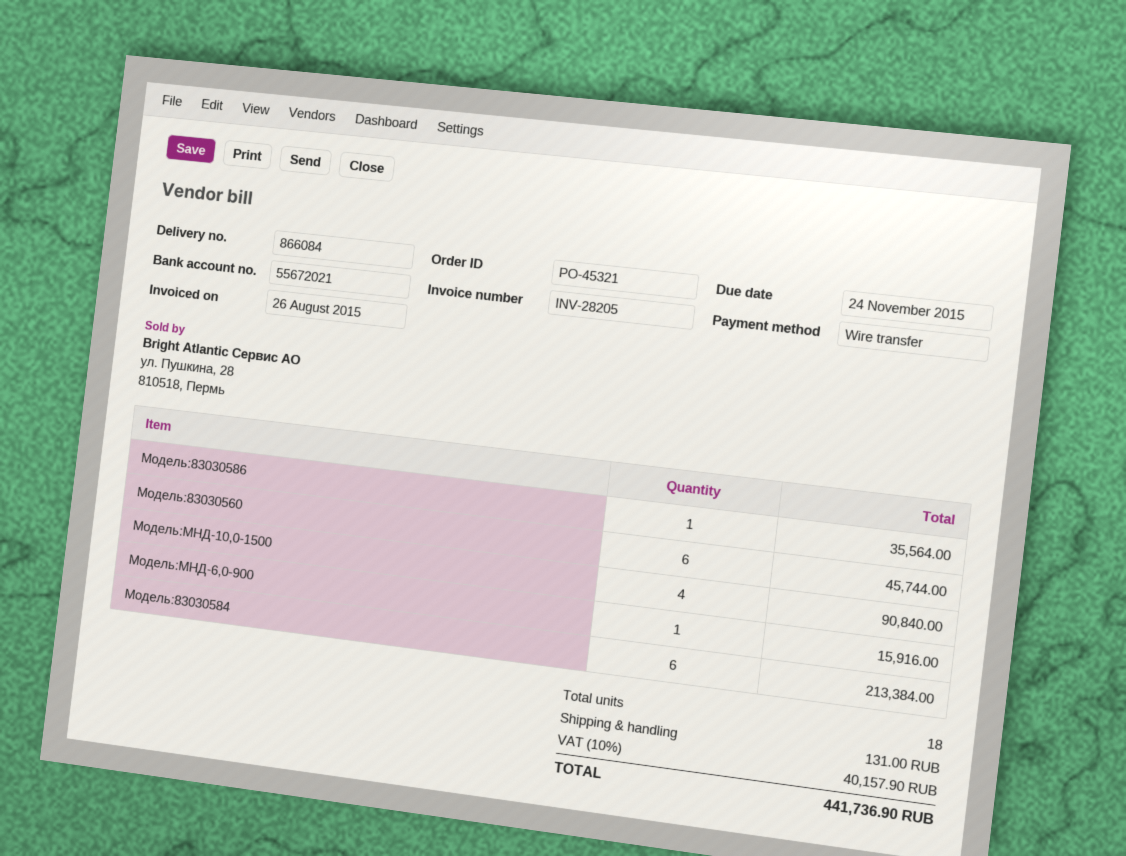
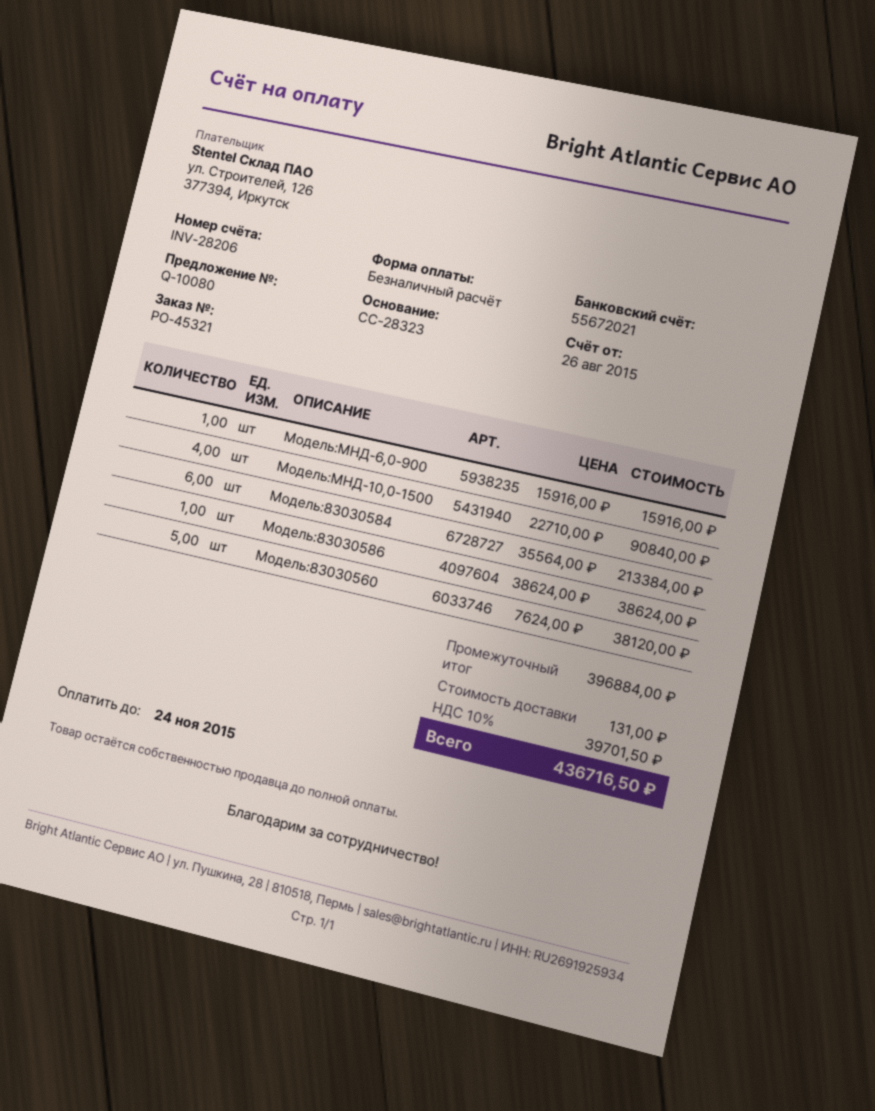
invoice number: INV-28205 -> INV-28206
Модель:83030586: 1 for 35564.00 -> 1 for 38624.00
Модель:83030560: 6 for 45744.00 -> 5 for 38120.00
tax: 10% = 40157.90 -> 10% = 39701.50
total: 441736.90 -> 436716.50

